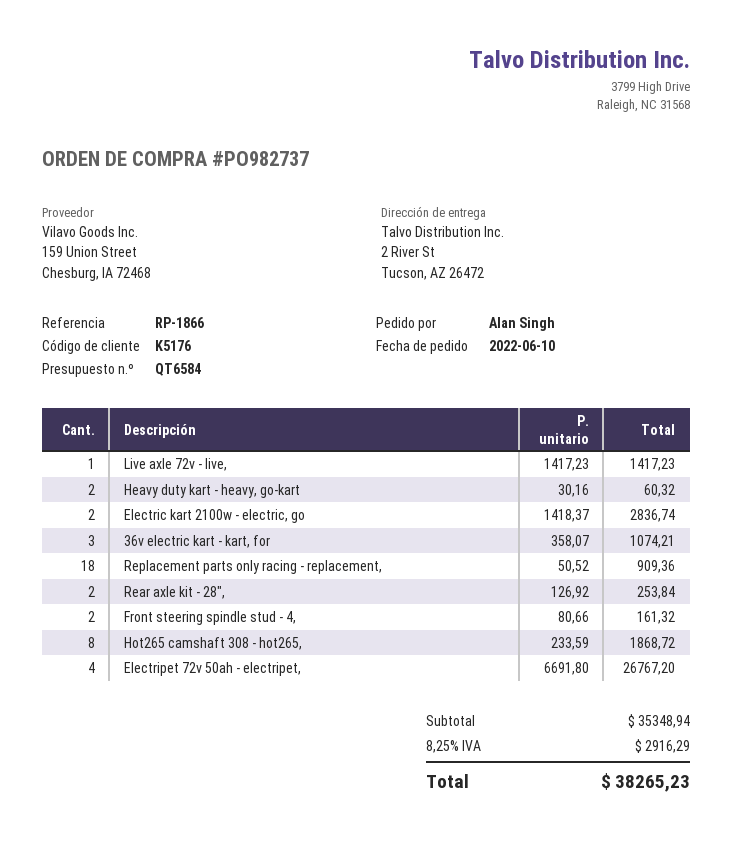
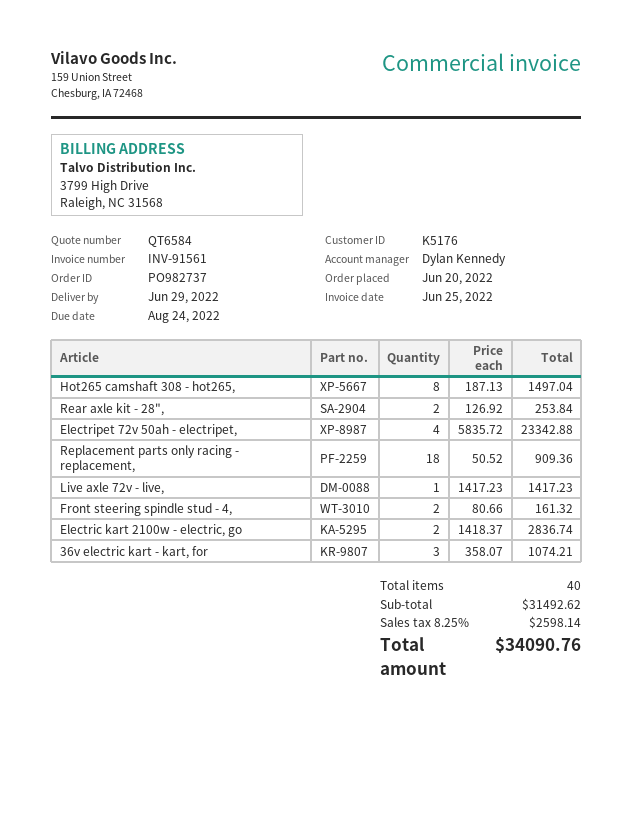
order date: 2022-06-10 -> 2022-06-20
Heavy duty kart - heavy, go-kart: 2 x 30.16 = 60.32 -> none
Hot265 camshaft 308 - hot265,: 8 x 233.59 = 1868.72 -> 8 x 187.13 = 1497.04
Electripet 72v 50ah - electripet,: 4 x 6691.80 = 26767.20 -> 4 x 5835.72 = 23342.88
subtotal: 35348.94 -> 31492.62
tax: 8.25% = 2916.29 -> 8.25% = 2598.14
total: 38265.23 -> 34090.76

